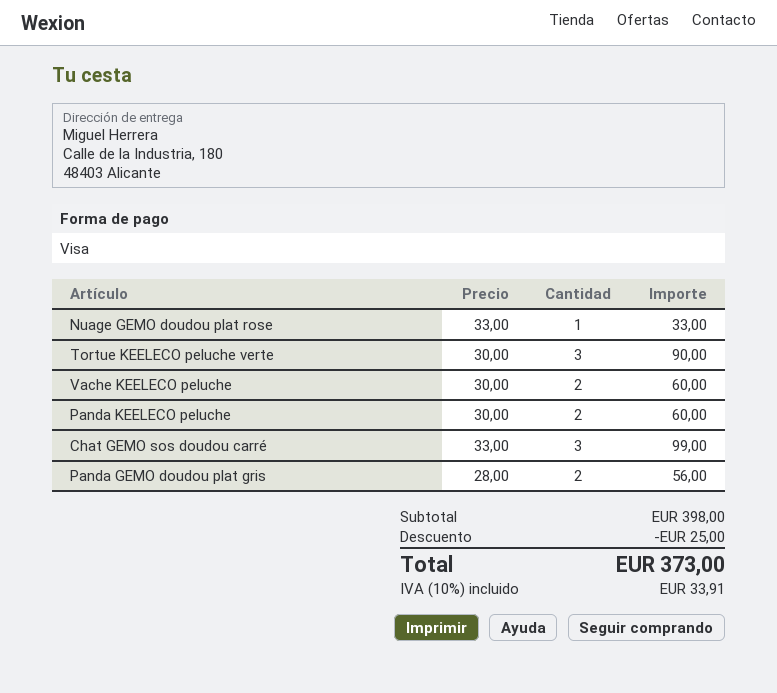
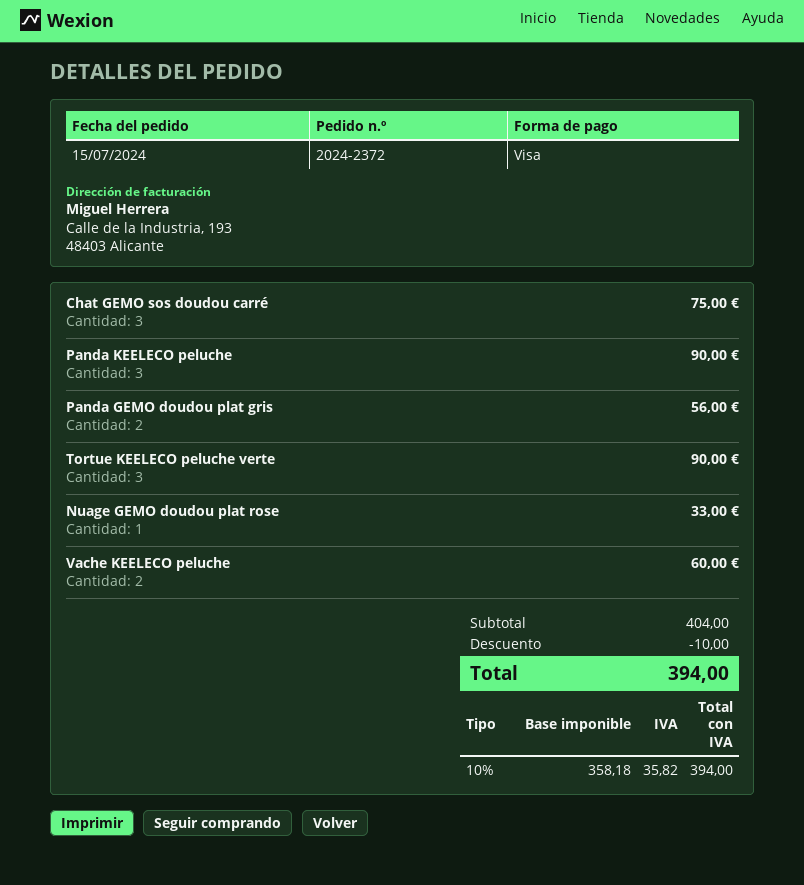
Panda KEELECO peluche: 2 for 60.00 -> 3 for 90.00
Chat GEMO sos doudou carré: 3 for 99.00 -> 3 for 75.00
subtotal: 398.00 -> 404.00
discount: 25.00 -> 10.00
tax: 10% = 33.91 -> 10% = 35.82
total: 373.00 -> 394.00

